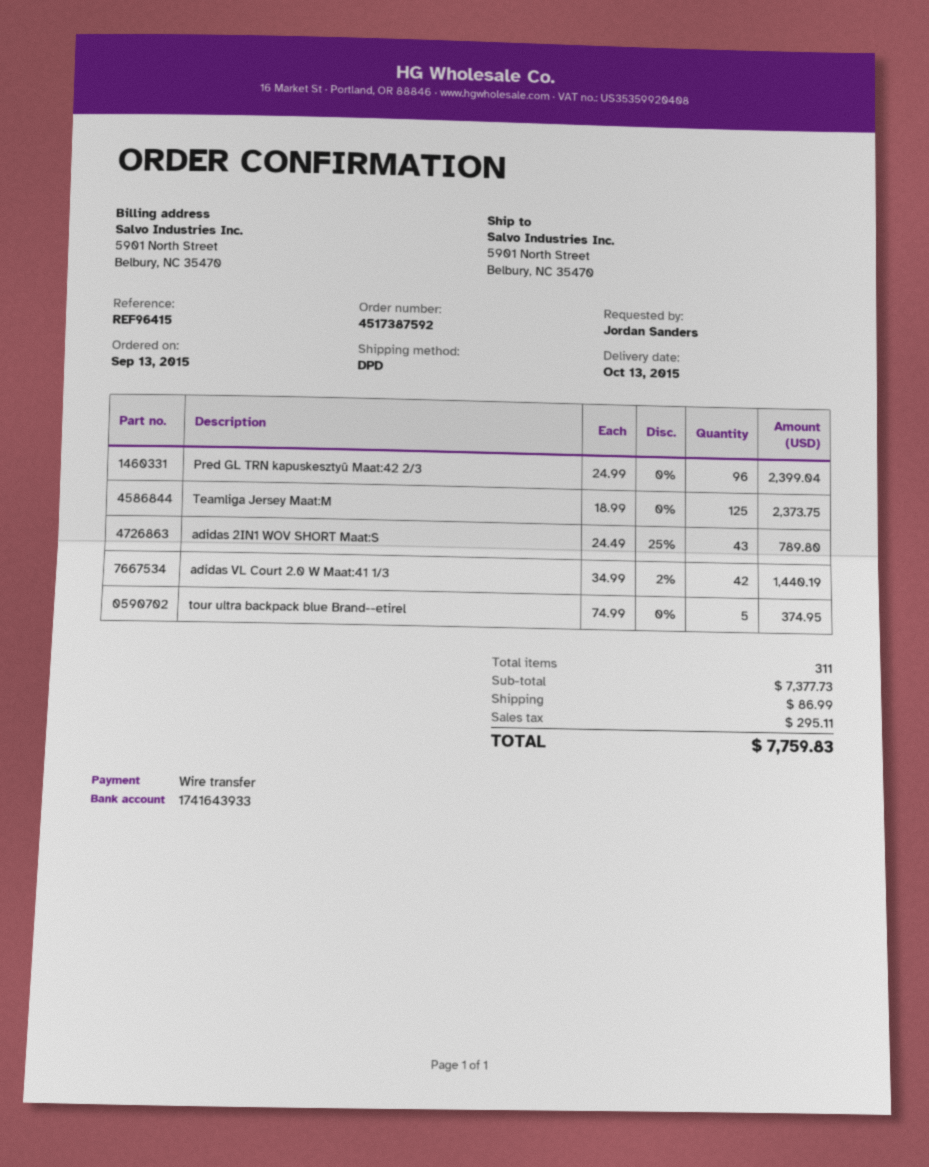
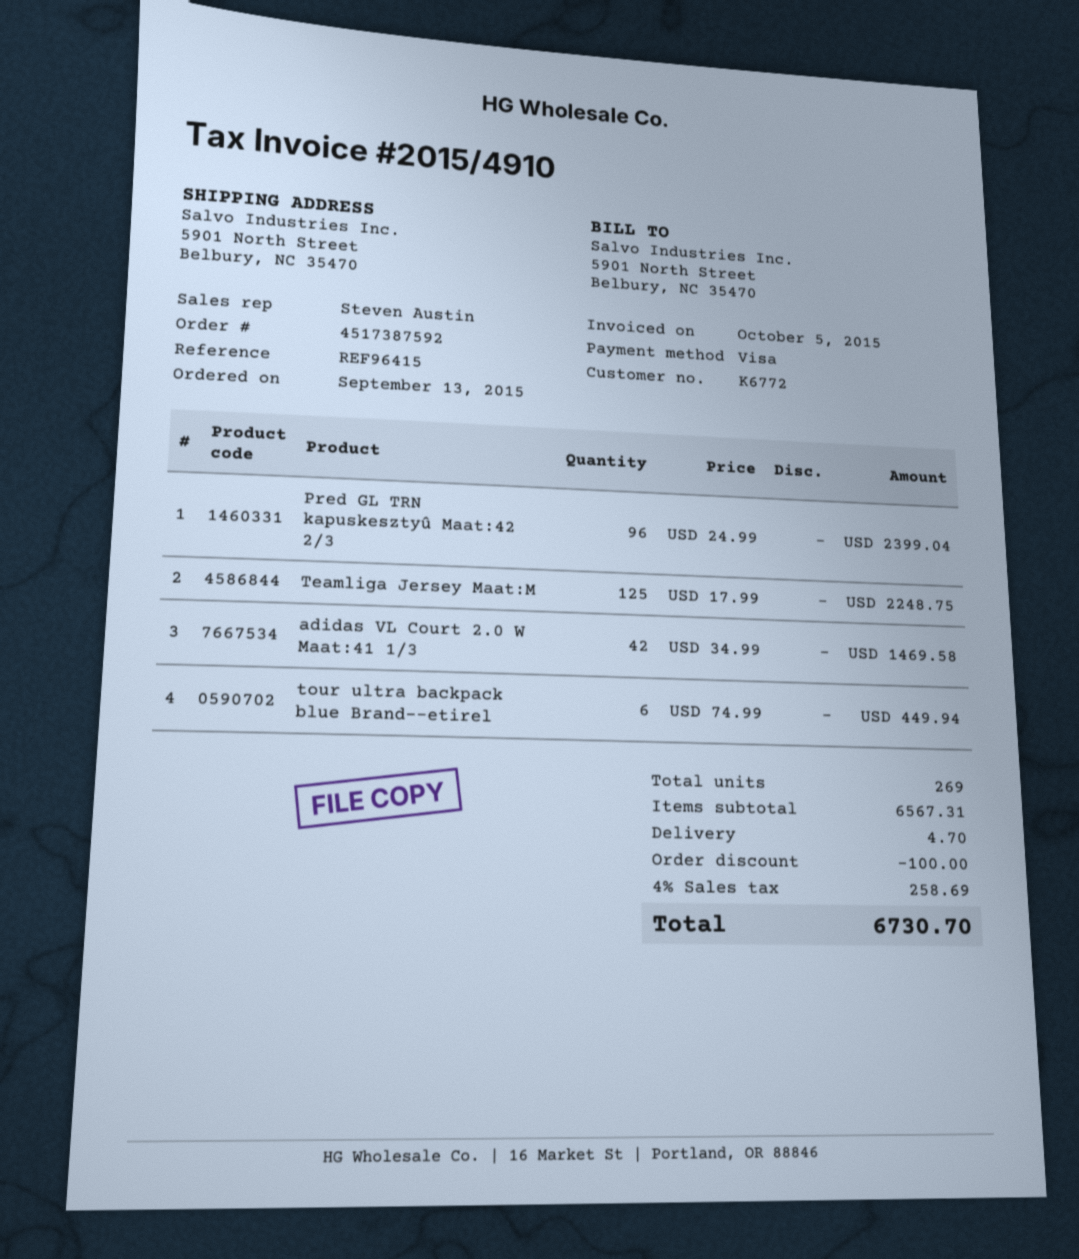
payment method: bank transfer -> Visa
Teamliga Jersey Maat:M: 125 x 18.99 = 2373.75 -> 125 x 17.99 = 2248.75
adidas 2IN1 WOV SHORT Maat:S: 43 x 24.49 - 25% = 789.80 -> none
adidas VL Court 2.0 W Maat:41 1/3: 42 x 34.99 - 2% = 1440.19 -> 42 x 34.99 = 1469.58
tour ultra backpack blue Brand--etirel: 5 x 74.99 = 374.95 -> 6 x 74.99 = 449.94
total quantity: 311 -> 269
subtotal: 7377.73 -> 6567.31
discount: none -> 100.00
shipping: 86.99 -> 4.70
tax: 295.11 -> 258.69
total: 7759.83 -> 6730.70

